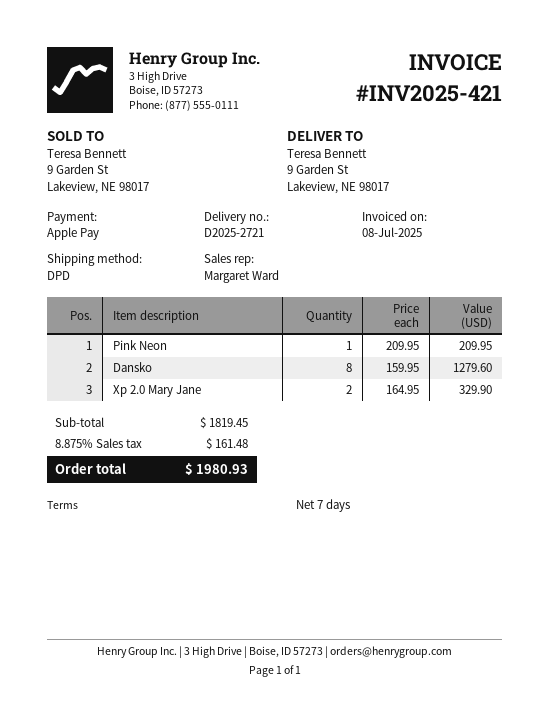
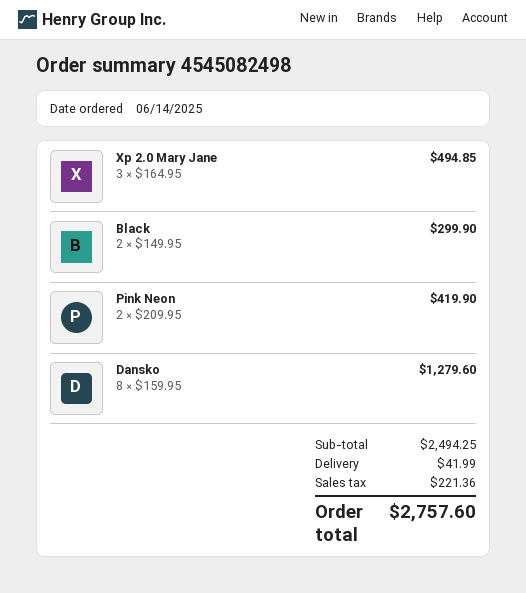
Pink Neon: 1 x 209.95 = 209.95 -> 2 x 209.95 = 419.90
Xp 2.0 Mary Jane: 2 x 164.95 = 329.90 -> 3 x 164.95 = 494.85
Black: none -> 2 x 149.95 = 299.90
subtotal: 1819.45 -> 2494.25
shipping: none -> 41.99
tax: 161.48 -> 221.36
total: 1980.93 -> 2757.60

